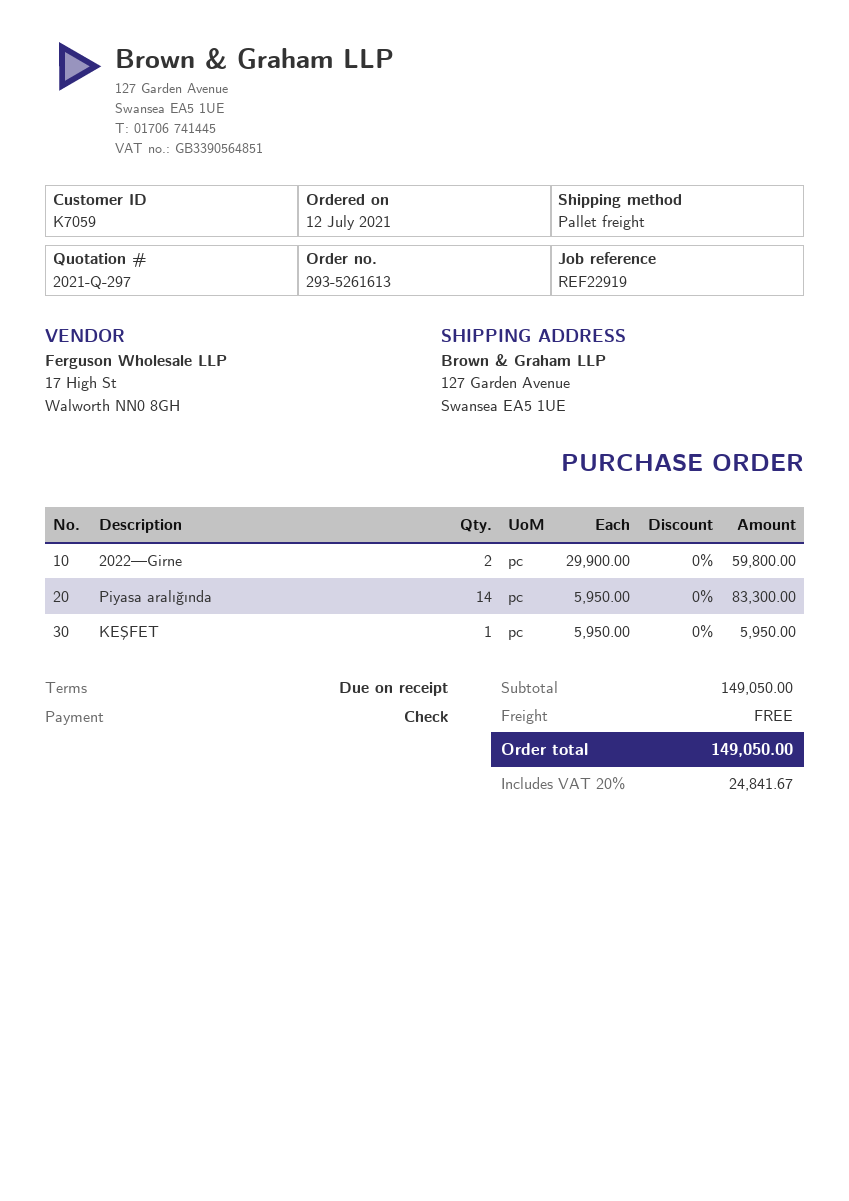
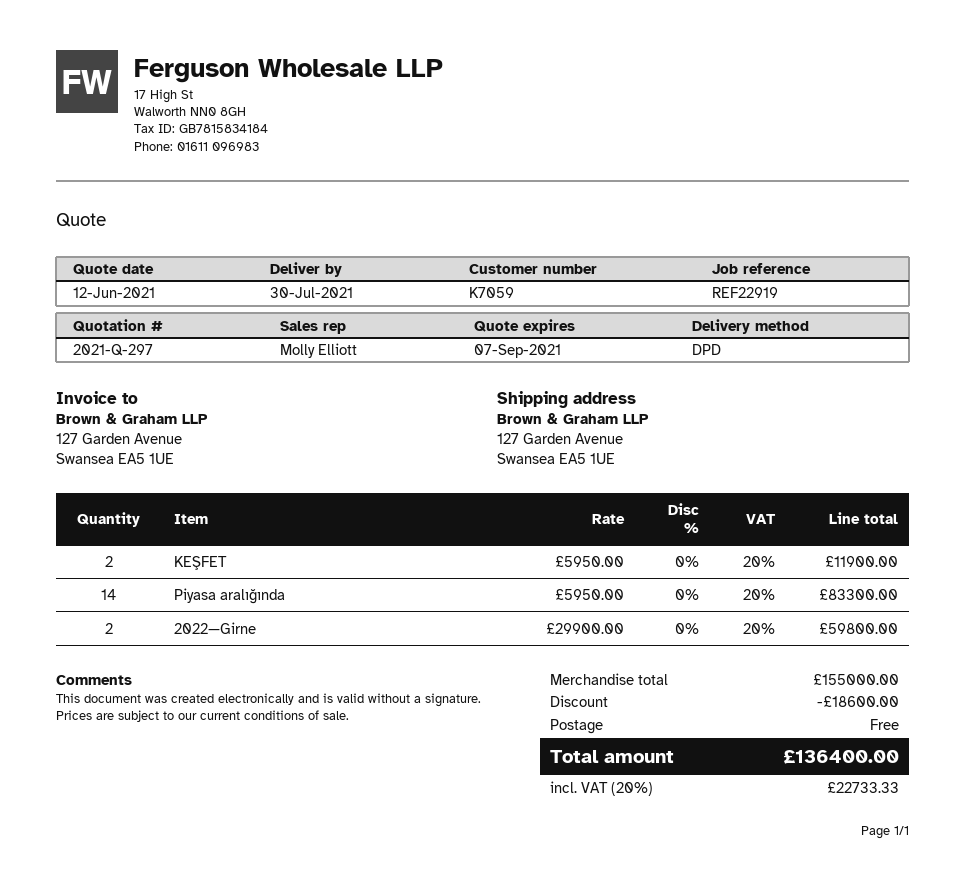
shipping method: pallet freight -> DPD
KEŞFET: 1 x 5950.00 = 5950.00 -> 2 x 5950.00 = 11900.00
subtotal: 149050.00 -> 155000.00
discount: none -> 18600.00
tax: 20% = 24841.67 -> 20% = 22733.33
total: 149050.00 -> 136400.00

